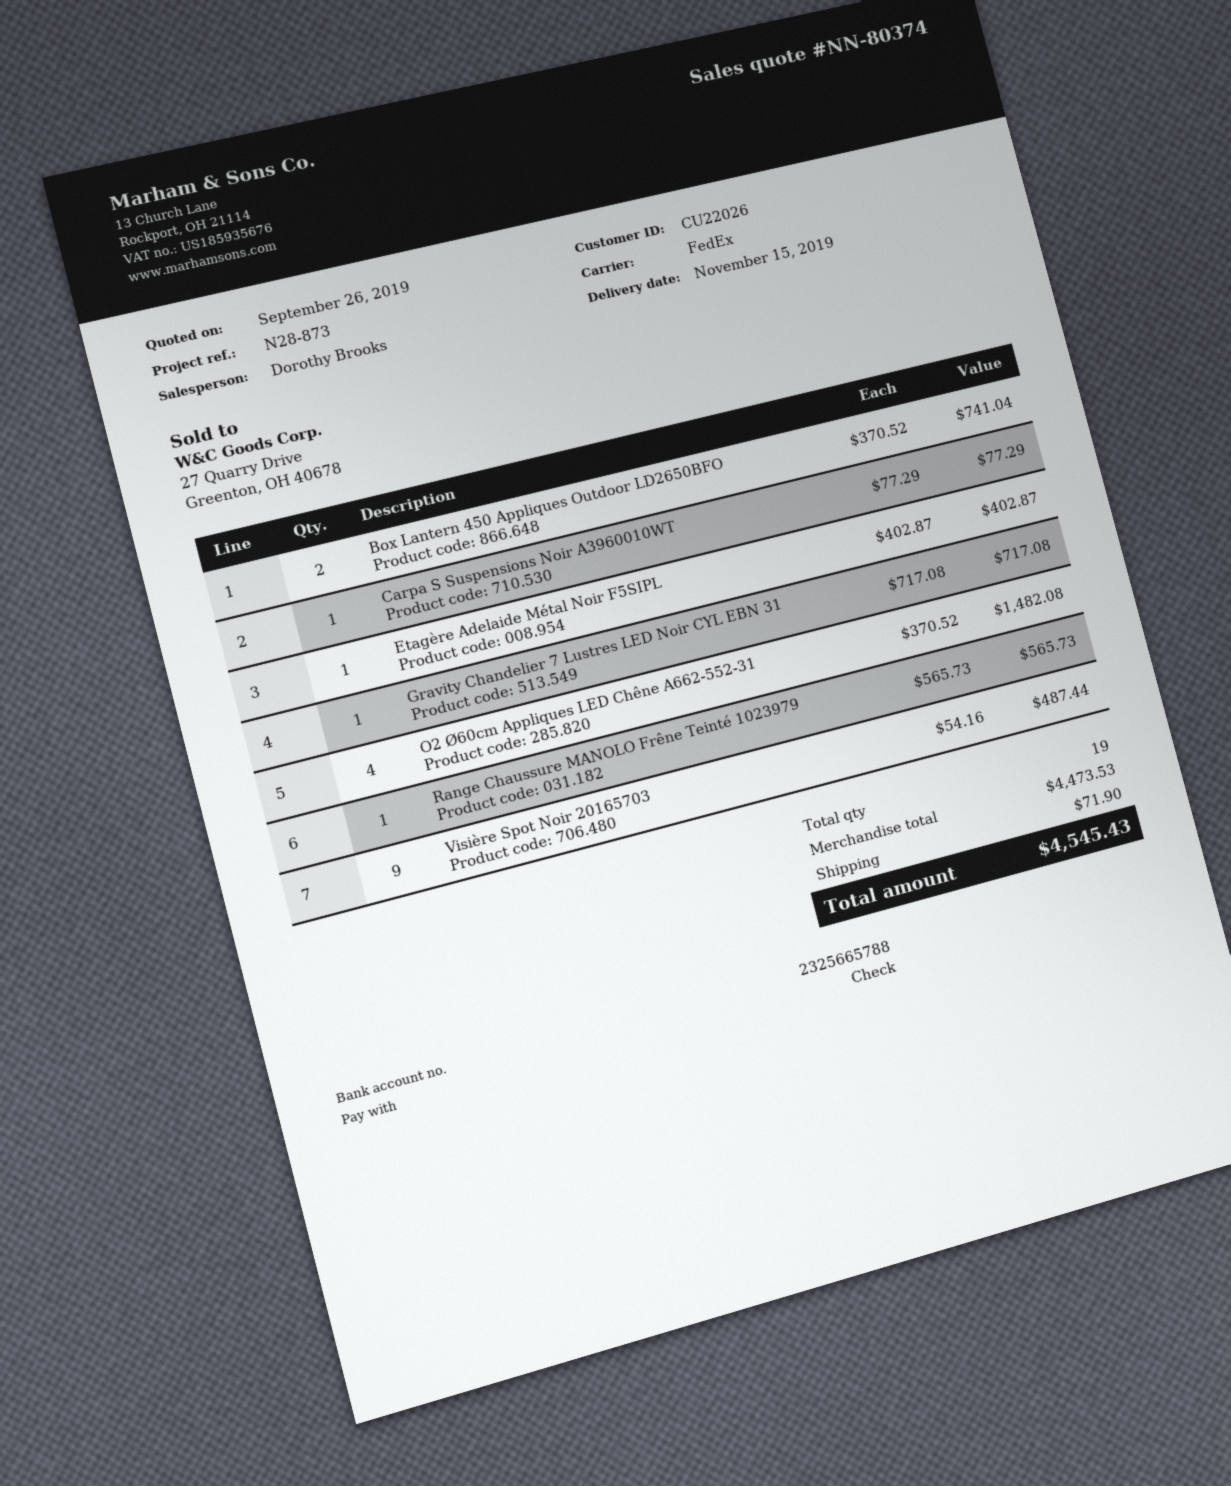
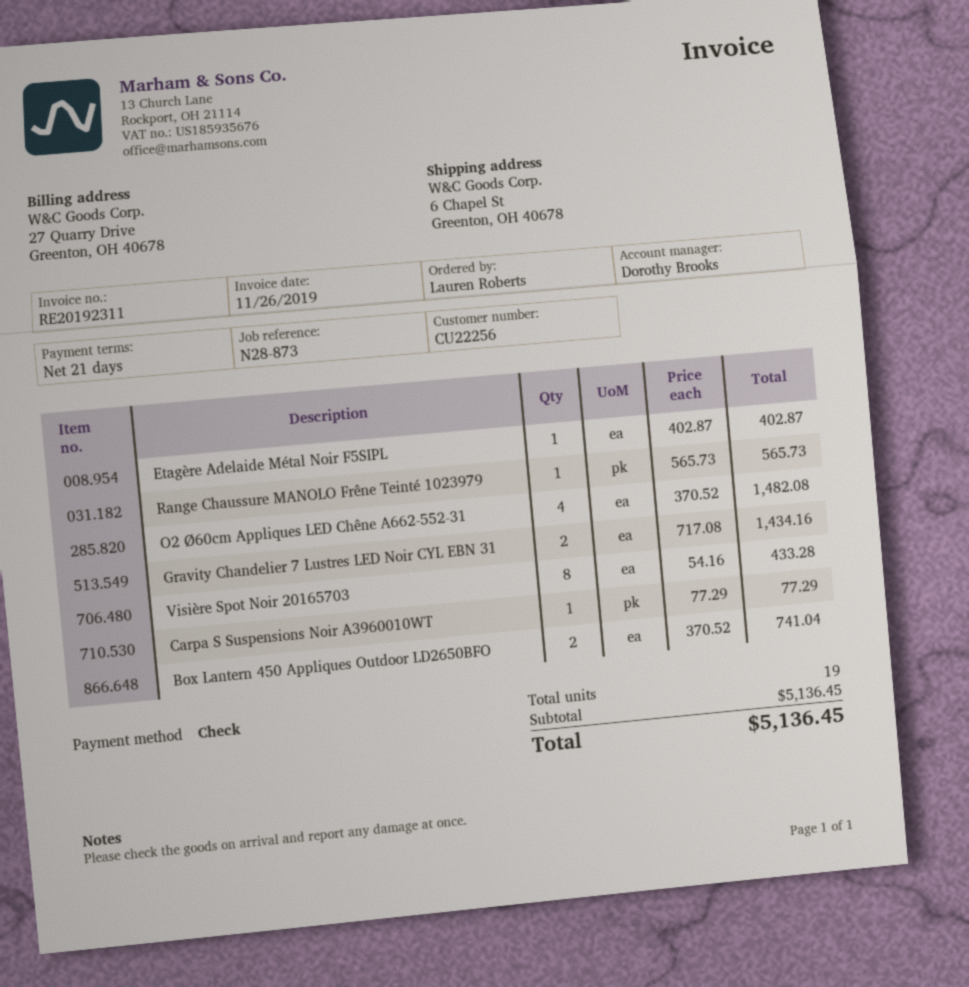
customer number: CU22026 -> CU22256
Gravity Chandelier 7 Lustres LED Noir CYL EBN 31: 1 x 717.08 = 717.08 -> 2 x 717.08 = 1434.16
Visière Spot Noir 20165703: 9 x 54.16 = 487.44 -> 8 x 54.16 = 433.28
subtotal: 4473.53 -> 5136.45
shipping: 71.90 -> none
total: 4545.43 -> 5136.45

